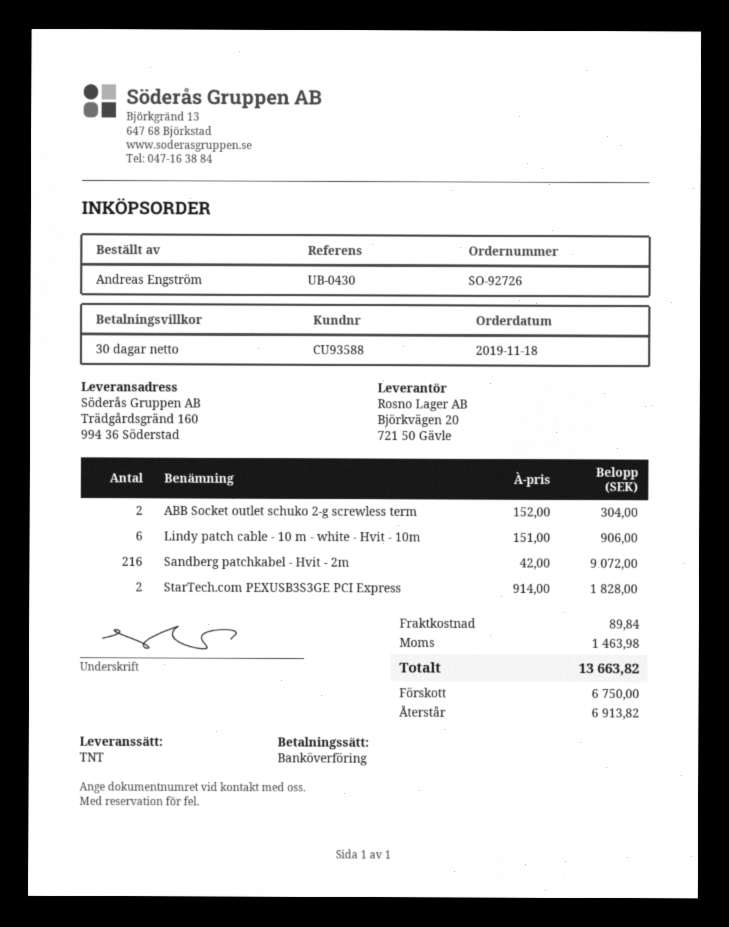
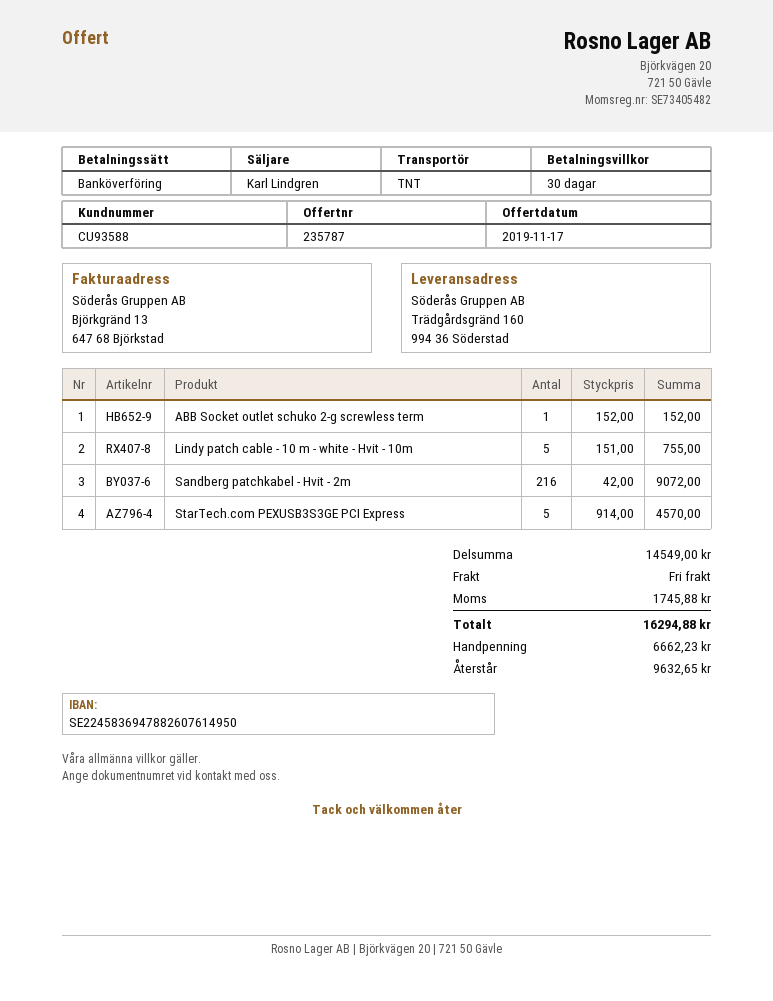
ABB Socket outlet schuko 2-g screwless term: 2 x 152.00 = 304.00 -> 1 x 152.00 = 152.00
Lindy patch cable - 10 m - white - Hvit - 10m: 6 x 151.00 = 906.00 -> 5 x 151.00 = 755.00
StarTech.com PEXUSB3S3GE PCI Express: 2 x 914.00 = 1828.00 -> 5 x 914.00 = 4570.00
shipping: 89.84 -> 0.00
tax: 1463.98 -> 1745.88
total: 13663.82 -> 16294.88
deposit: 6750.00 -> 6662.23
balance: 6913.82 -> 9632.65

